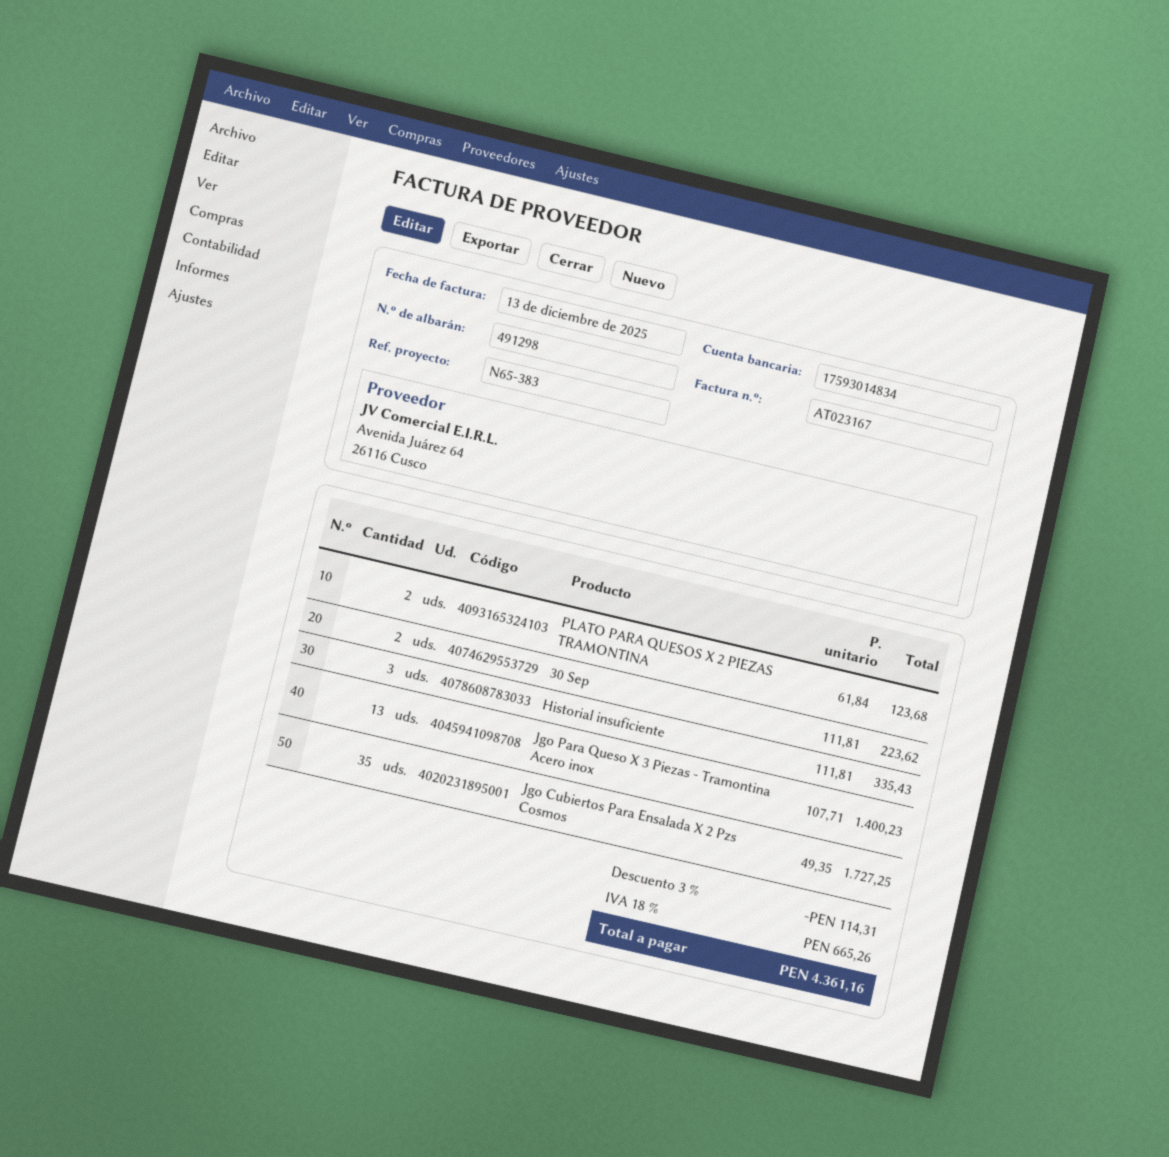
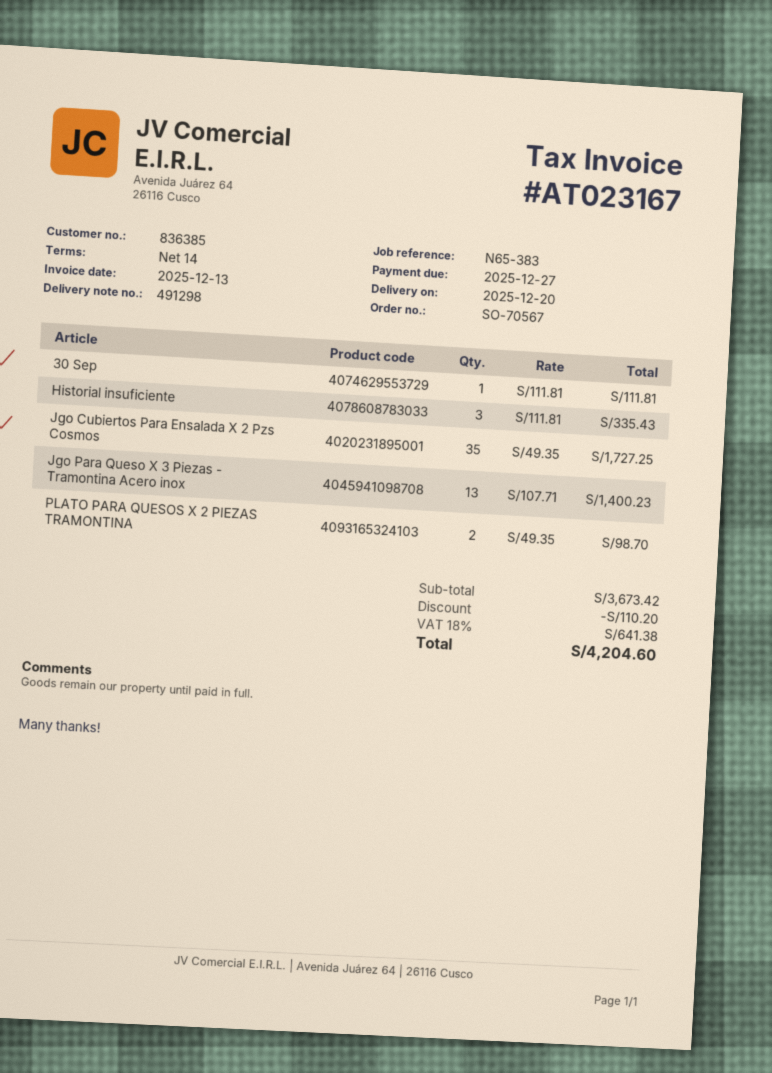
PLATO PARA QUESOS X 2 PIEZAS TRAMONTINA: 2 x 61.84 = 123.68 -> 2 x 49.35 = 98.70
30 Sep: 2 x 111.81 = 223.62 -> 1 x 111.81 = 111.81
discount: 114.31 -> 110.20
tax: 18% = 665.26 -> 18% = 641.38
total: 4361.16 -> 4204.60

